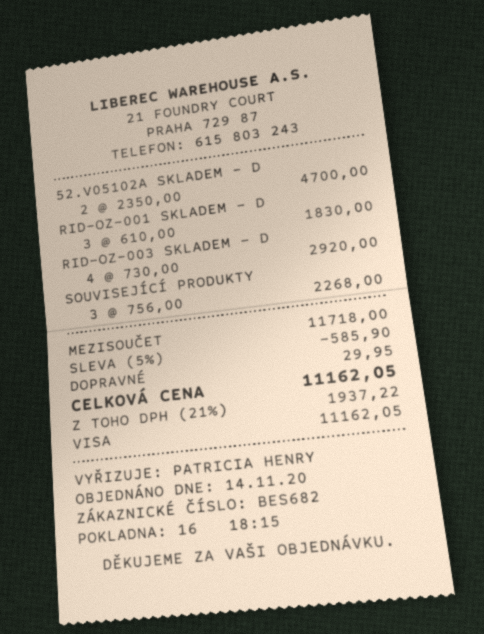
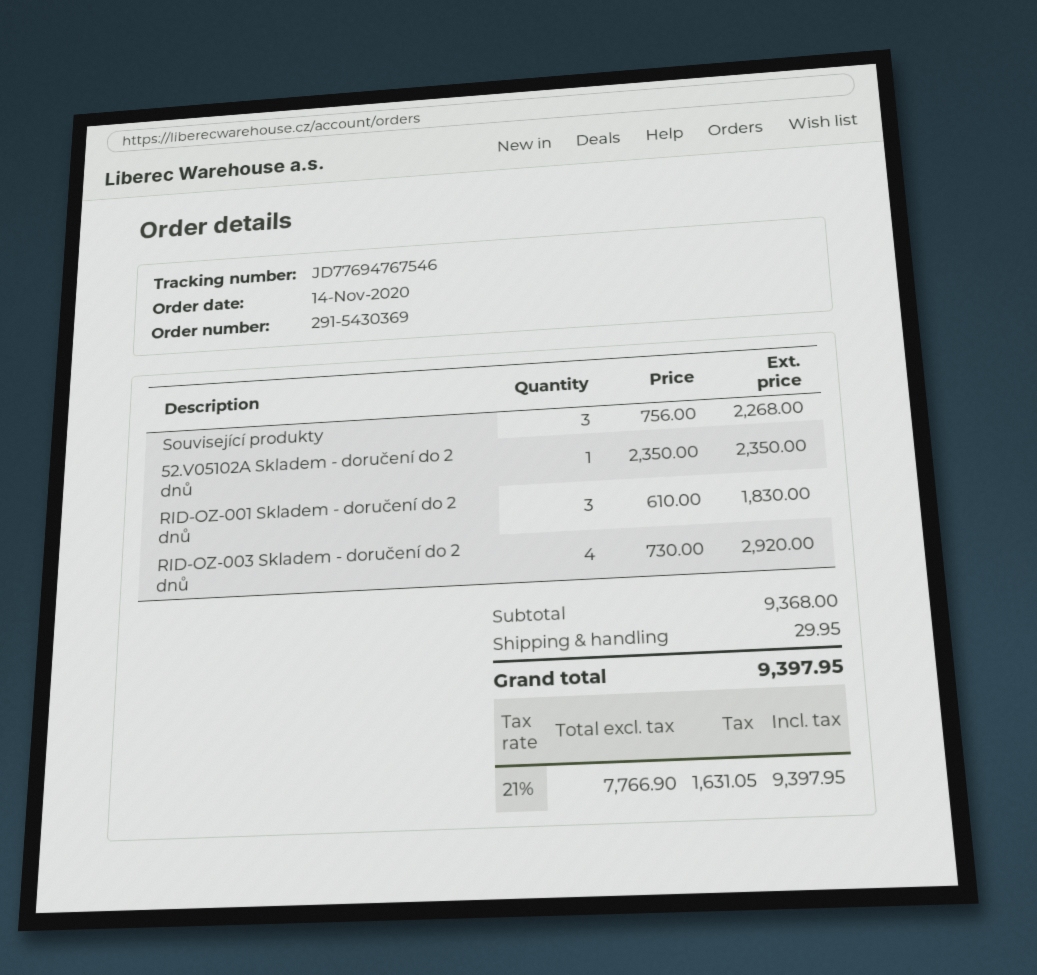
52.V05102A SKLADEM - D: 2 x 2350.00 = 4700.00 -> 1 x 2350.00 = 2350.00
subtotal: 11718.00 -> 9368.00
discount: 5% = 585.90 -> none
tax: 21% = 1937.22 -> 21% = 1631.05
total: 11162.05 -> 9397.95

